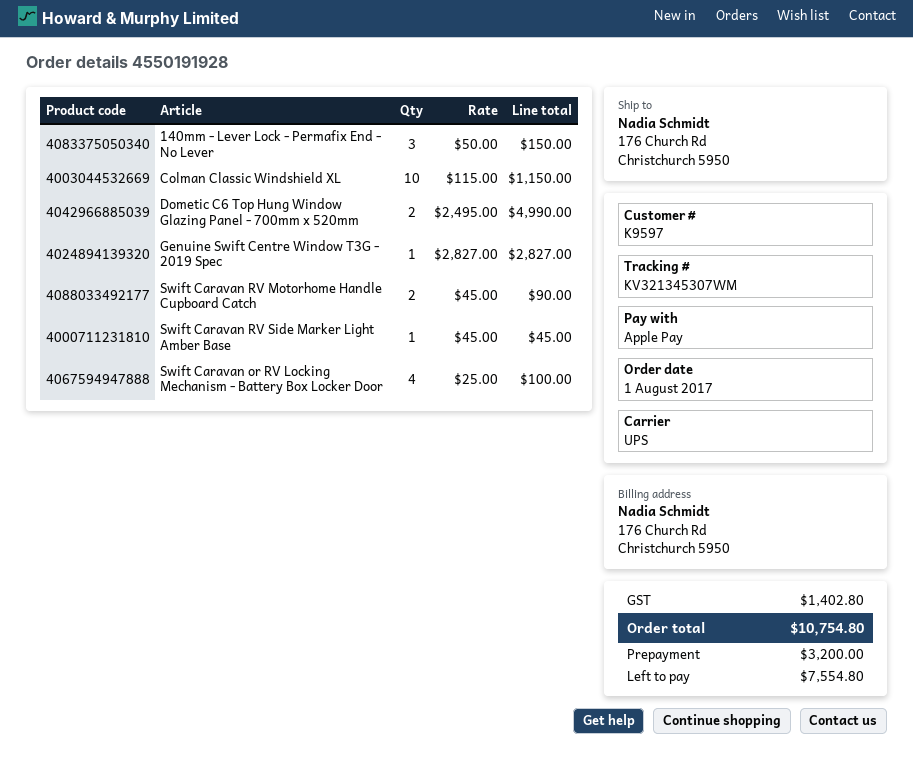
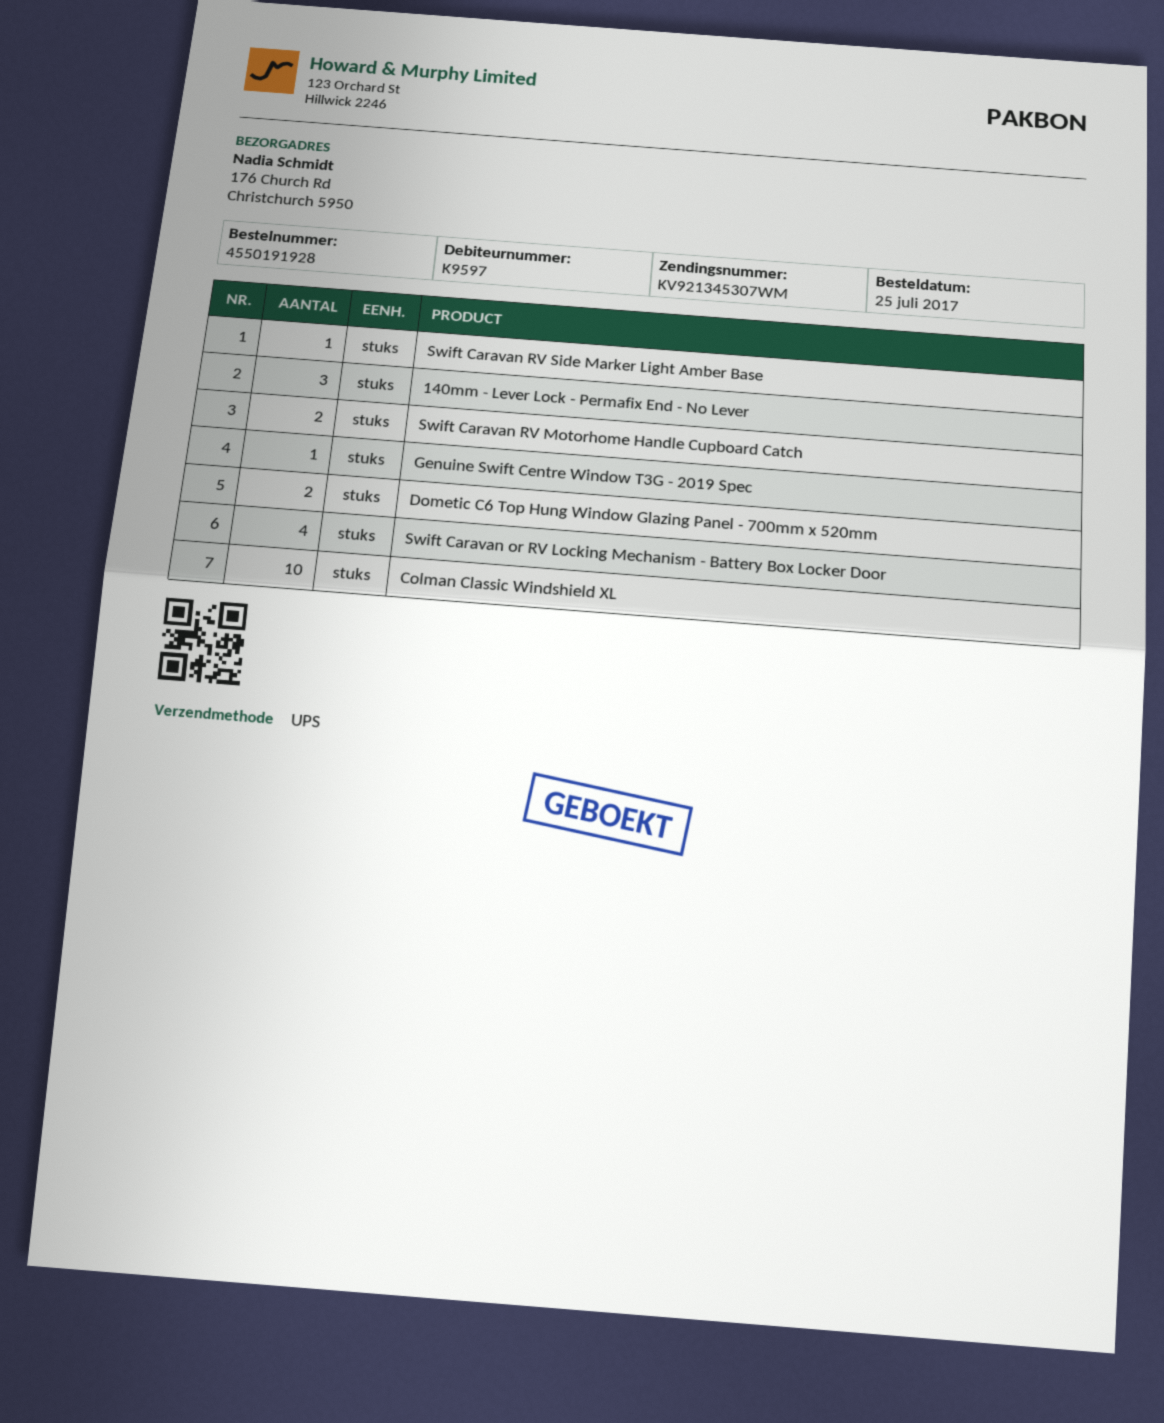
order date: 2017-08-01 -> 2017-07-25
tracking number: KV321345307WM -> KV921345307WM

